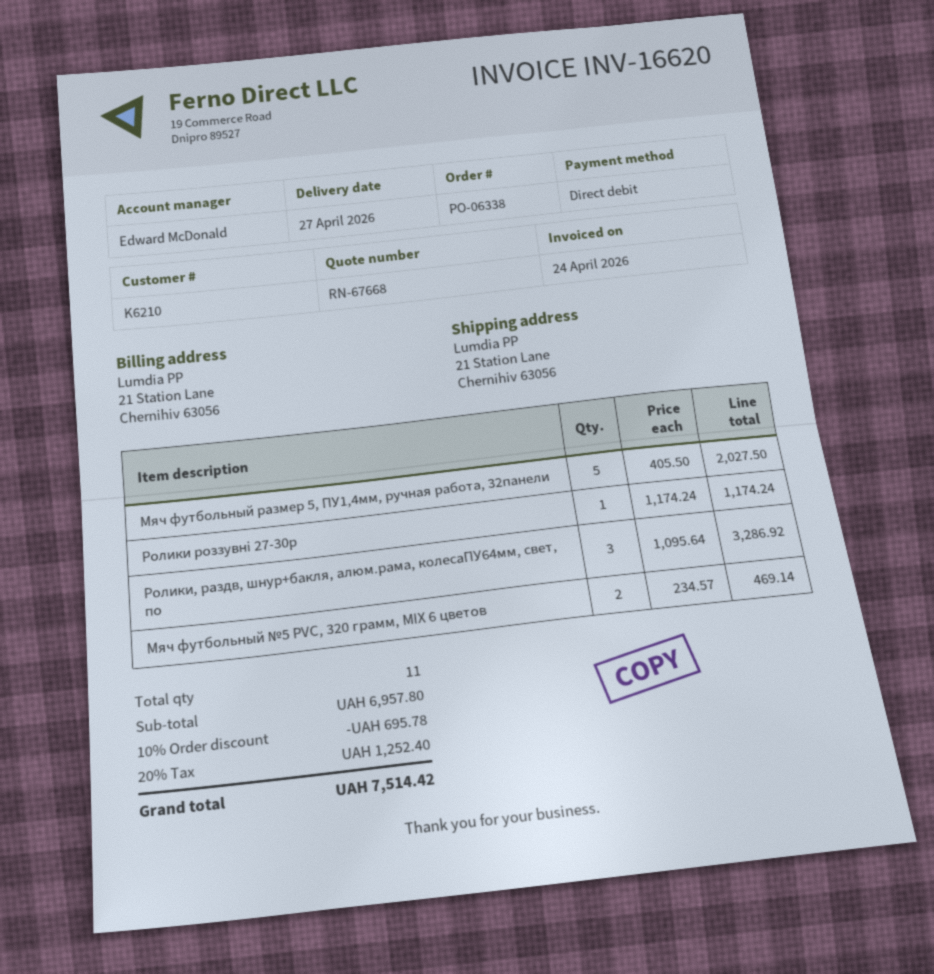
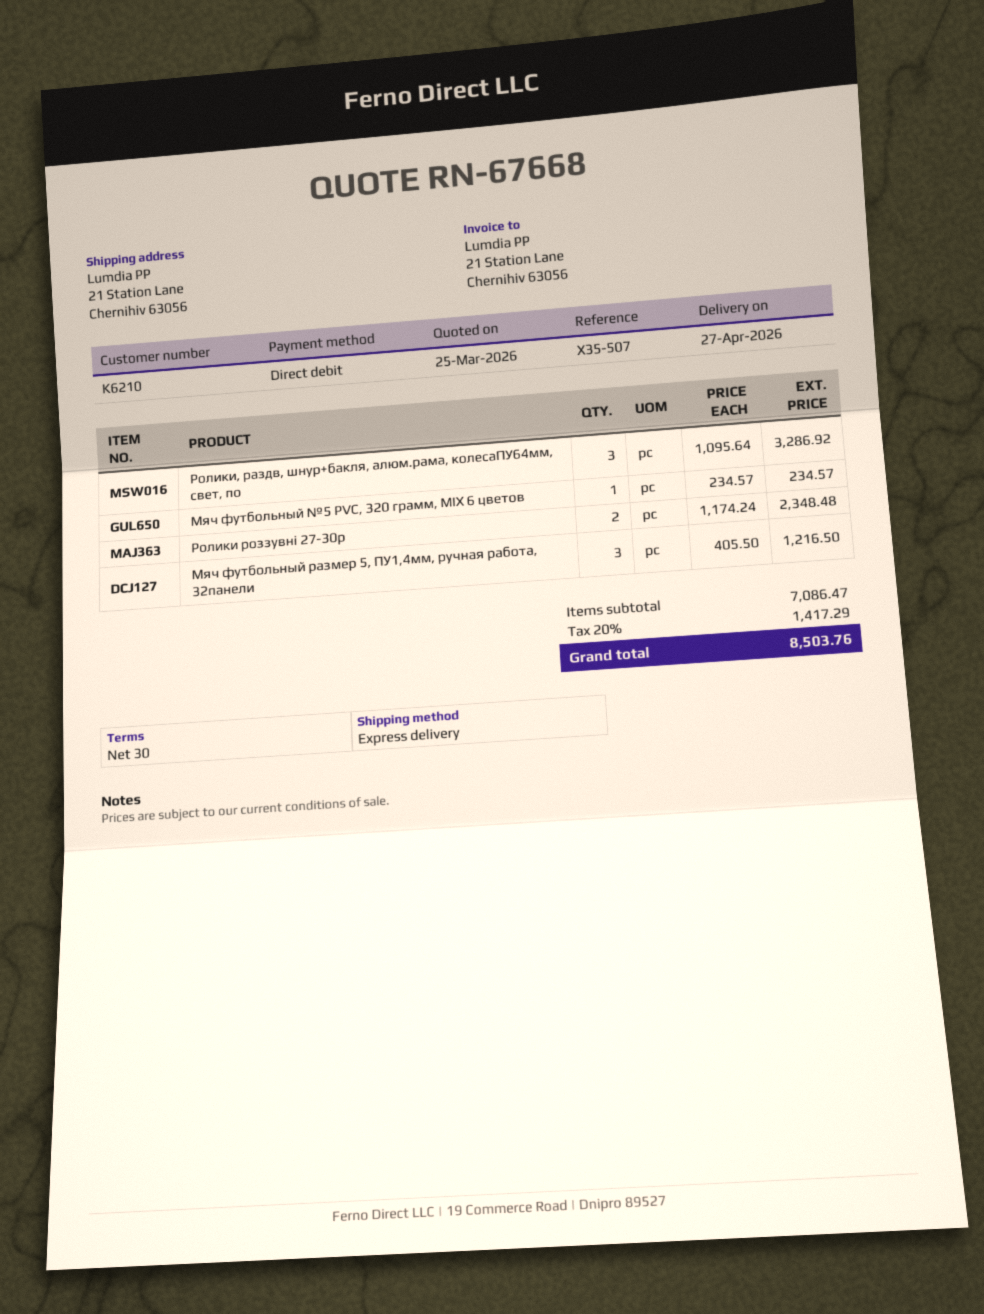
Мяч футбольный размер 5, ПУ1,4мм, ручная работа, 32панели: 5 x 405.50 = 2027.50 -> 3 x 405.50 = 1216.50
Ролики роззувні 27-30р: 1 x 1174.24 = 1174.24 -> 2 x 1174.24 = 2348.48
Мяч футбольный №5 PVC, 320 грамм, MIX 6 цветов: 2 x 234.57 = 469.14 -> 1 x 234.57 = 234.57
subtotal: 6957.80 -> 7086.47
discount: 10% = 695.78 -> none
tax: 20% = 1252.40 -> 20% = 1417.29
total: 7514.42 -> 8503.76

